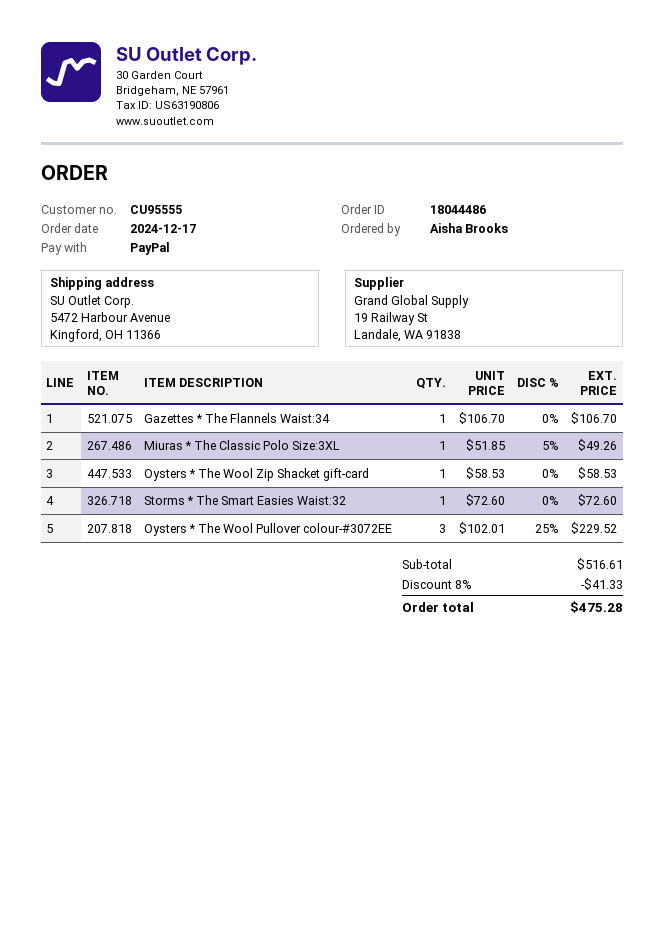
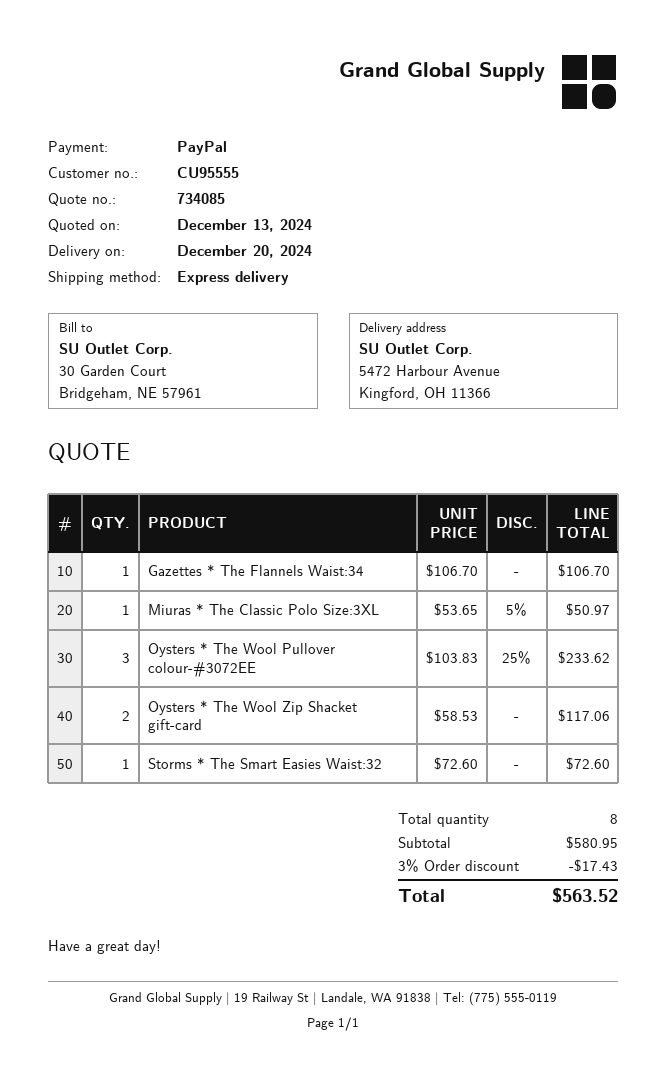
Miuras * The Classic Polo Size:3XL: 1 x 51.85 - 5% = 49.26 -> 1 x 53.65 - 5% = 50.97
Oysters * The Wool Zip Shacket gift-card: 1 x 58.53 = 58.53 -> 2 x 58.53 = 117.06
Oysters * The Wool Pullover colour-#3072EE: 3 x 102.01 - 25% = 229.52 -> 3 x 103.83 - 25% = 233.62
subtotal: 516.61 -> 580.95
discount: 8% = 41.33 -> 3% = 17.43
total: 475.28 -> 563.52

